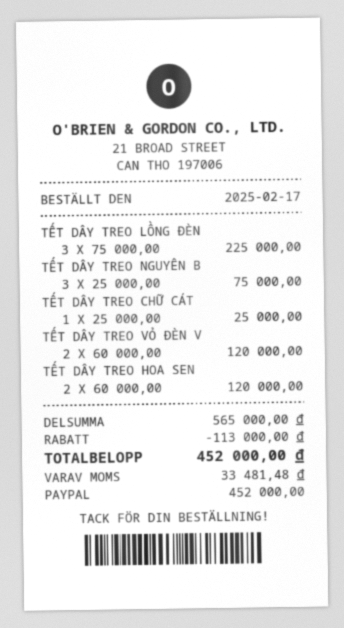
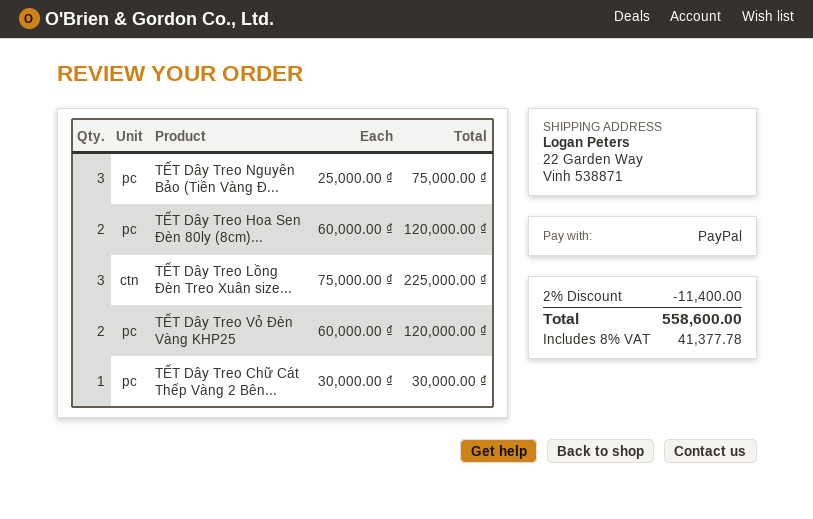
TẾT DÂY TREO CHỮ CÁT: 1 x 25000.00 = 25000.00 -> 1 x 30000.00 = 30000.00
discount: 113000.00 -> 11400.00
tax: 33481.48 -> 41377.78
total: 452000.00 -> 558600.00

